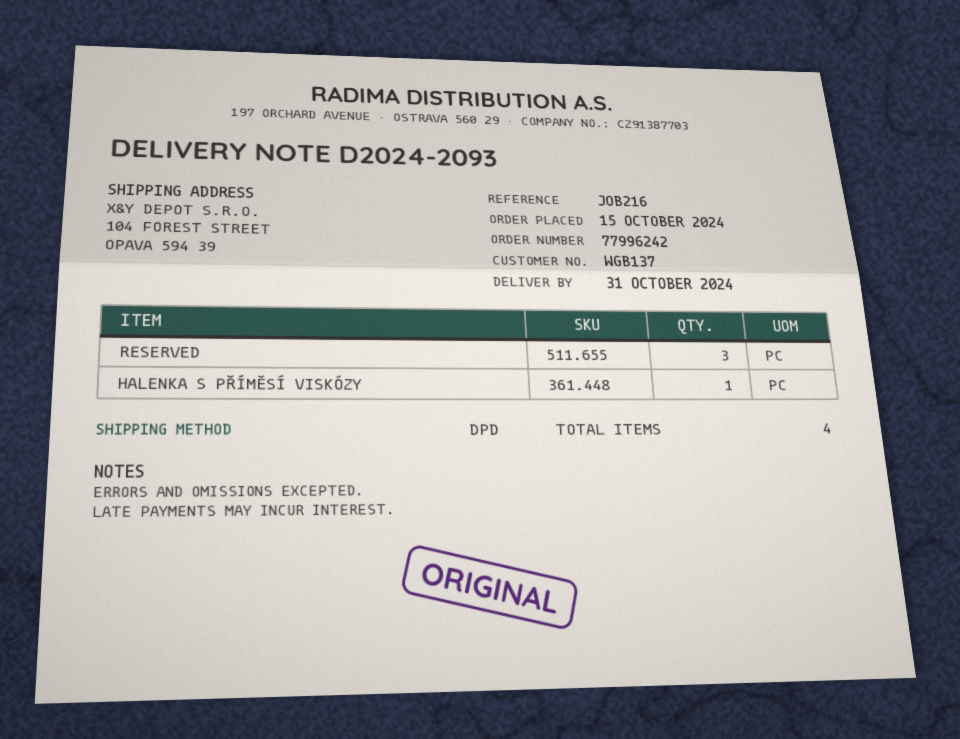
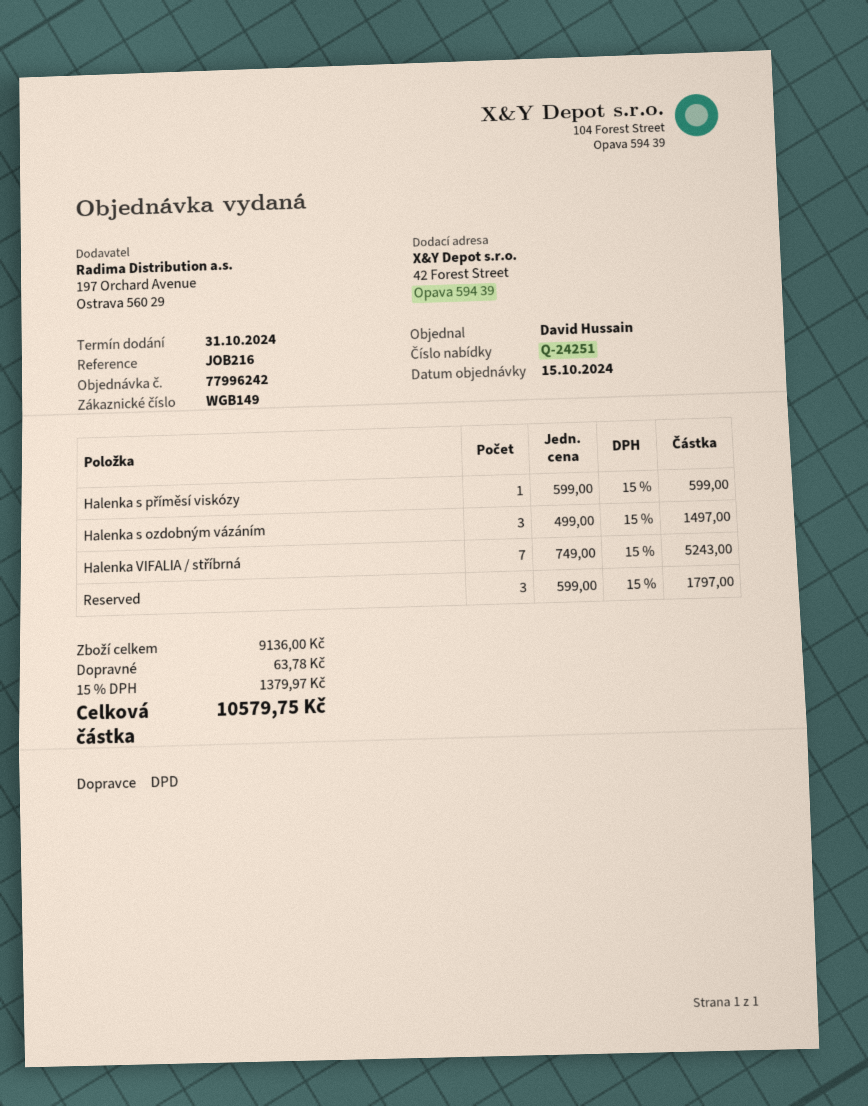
customer number: WGB137 -> WGB149
ship to: 104 FOREST STREET, OPAVA 594 39 -> 42 Forest Street, Opava 594 39
Halenka s ozdobným vázáním: none -> 3
Halenka VIFALIA / stříbrná: none -> 7

